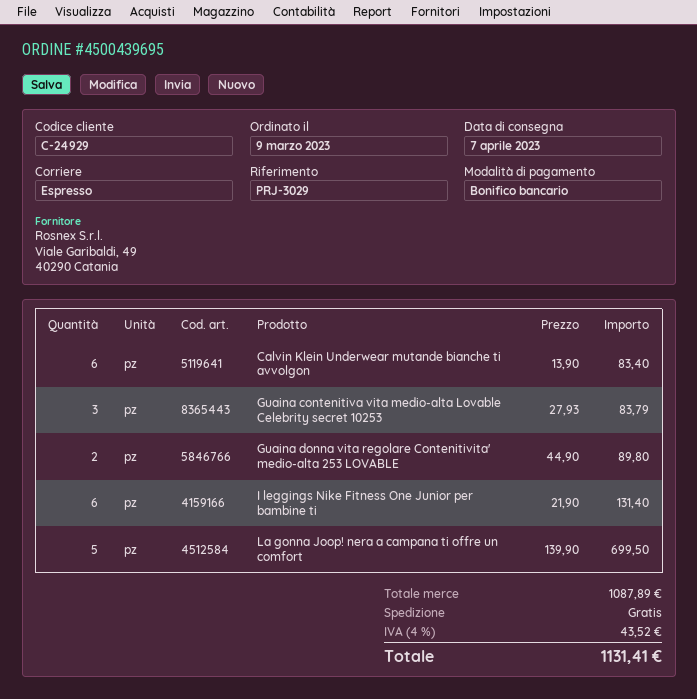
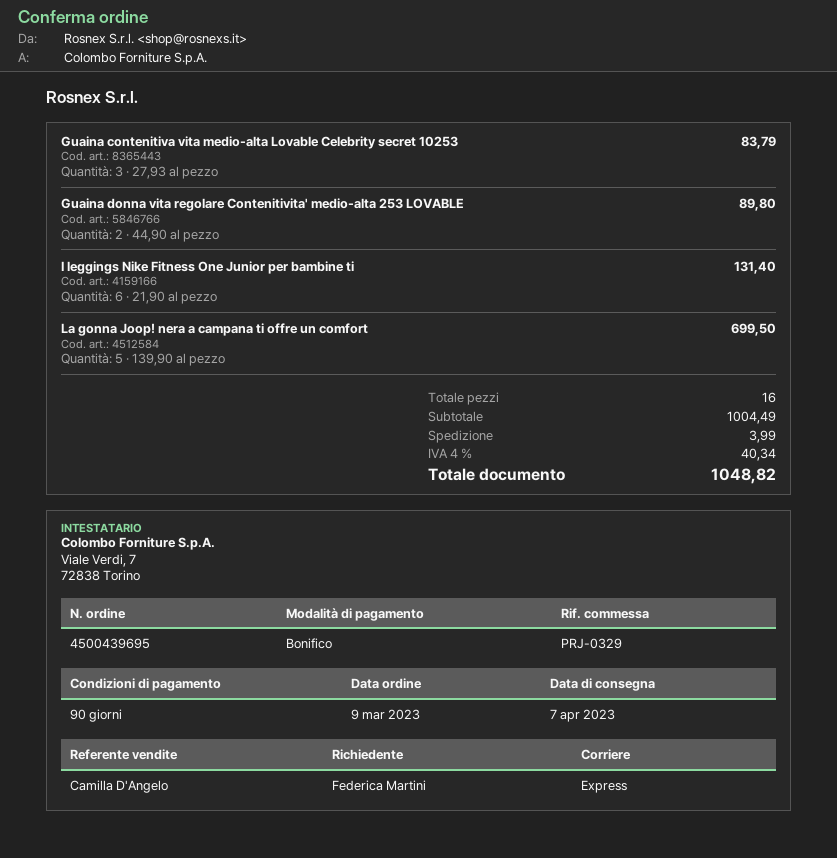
reference: PRJ-3029 -> PRJ-0329
Calvin Klein Underwear mutande bianche ti avvolgon: 6 x 13.90 = 83.40 -> none
subtotal: 1087.89 -> 1004.49
shipping: 0.00 -> 3.99
tax: 4% = 43.52 -> 4% = 40.34
total: 1131.41 -> 1048.82

